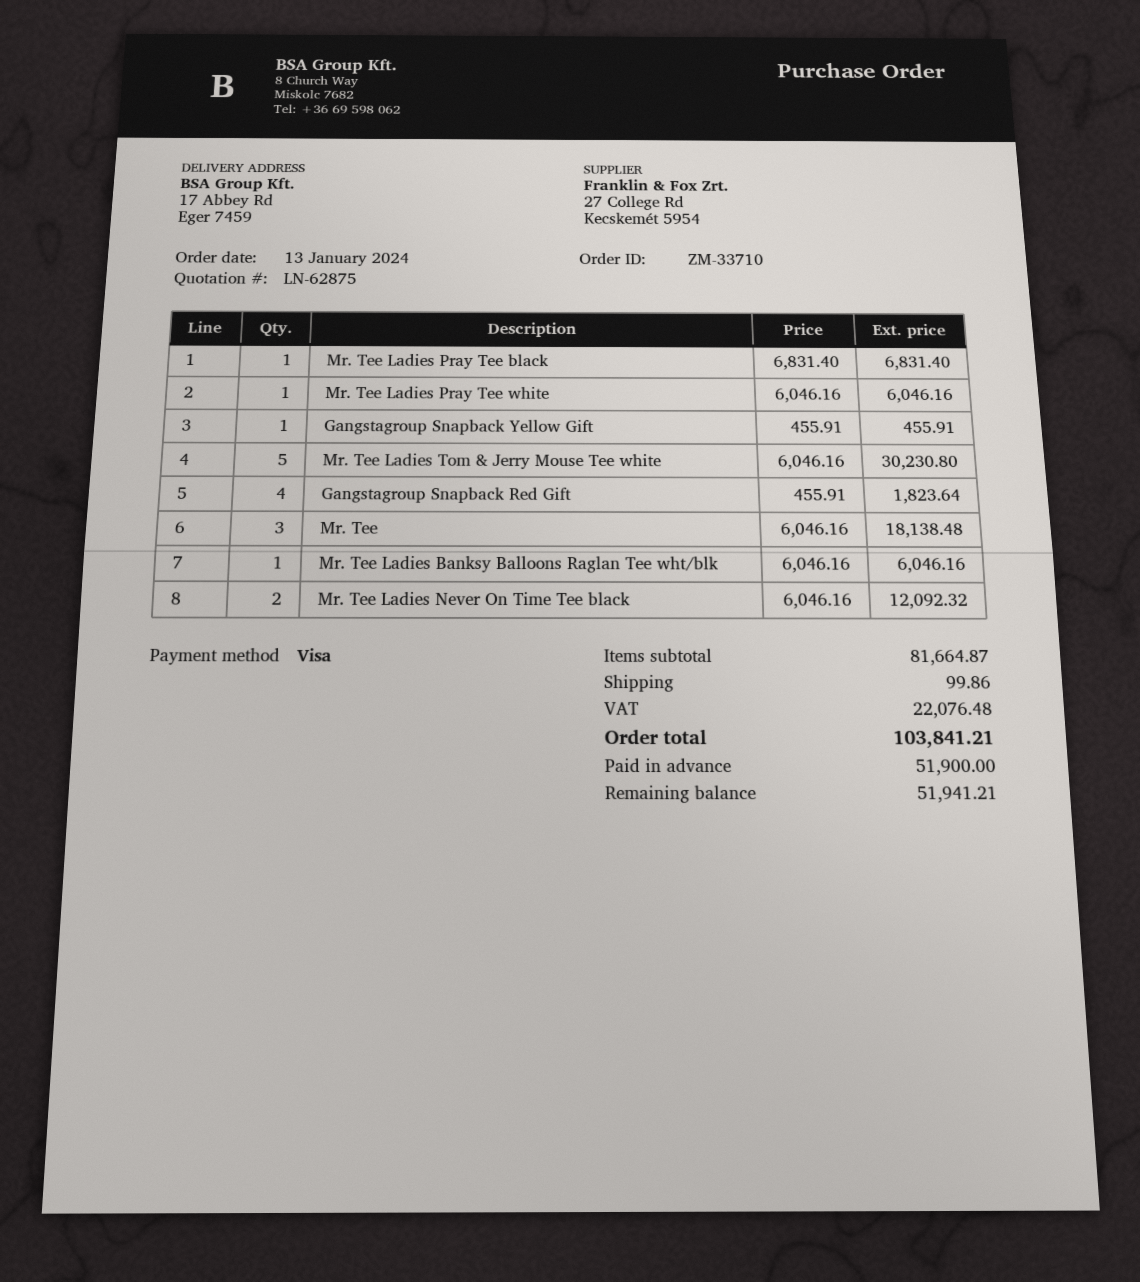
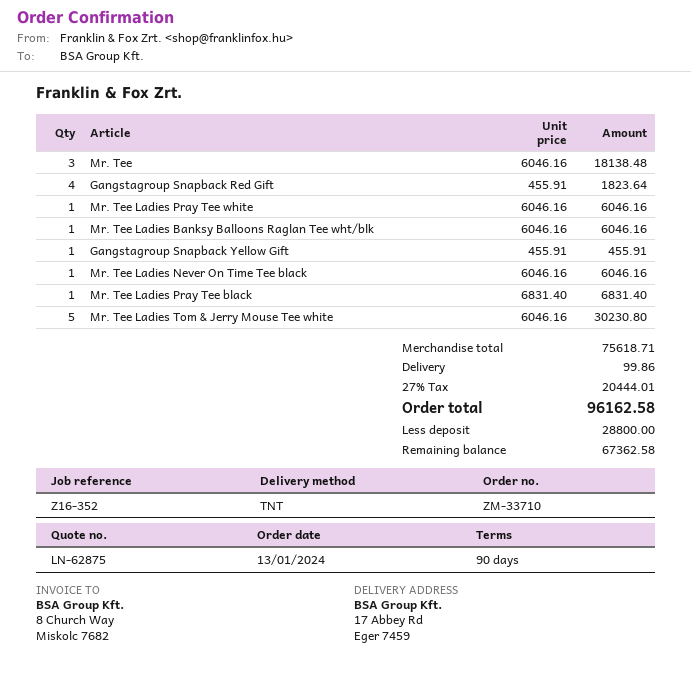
Mr. Tee Ladies Never On Time Tee black: 2 x 6046.16 = 12092.32 -> 1 x 6046.16 = 6046.16
subtotal: 81664.87 -> 75618.71
tax: 22076.48 -> 20444.01
total: 103841.21 -> 96162.58
deposit: 51900.00 -> 28800.00
balance: 51941.21 -> 67362.58

